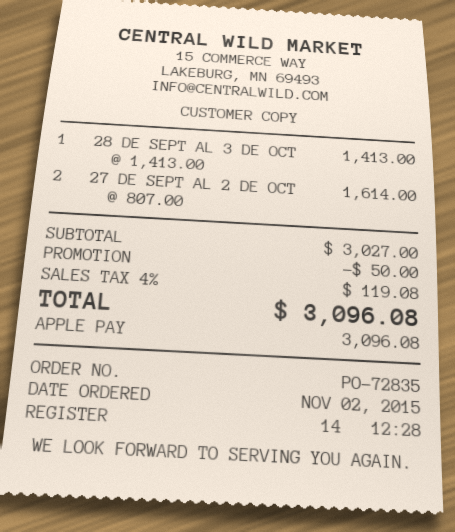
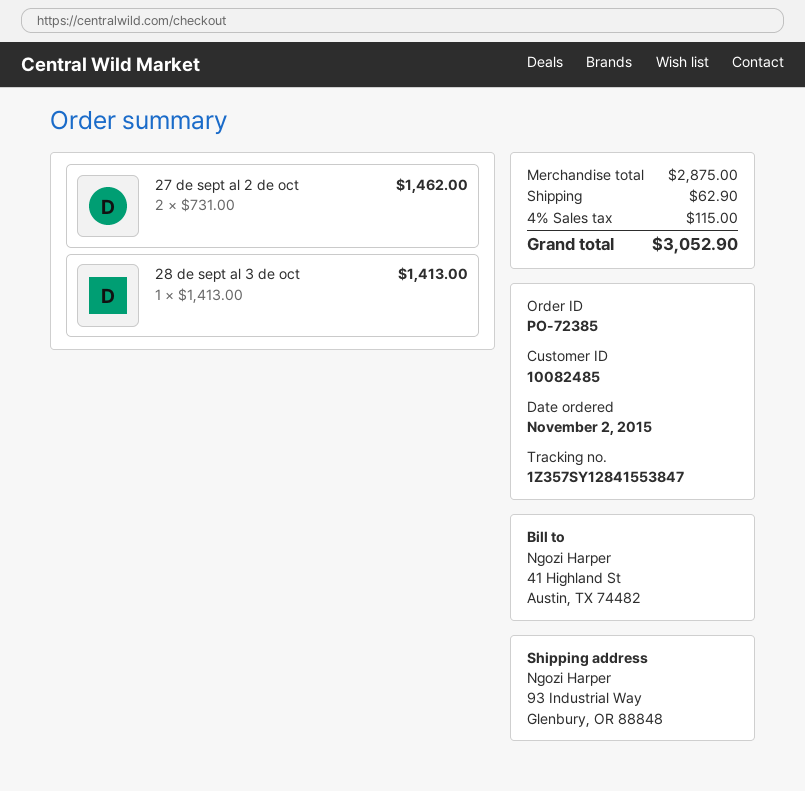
order number: PO-72835 -> PO-72385
27 DE SEPT AL 2 DE OCT: 2 x 807.00 = 1614.00 -> 2 x 731.00 = 1462.00
subtotal: 3027.00 -> 2875.00
discount: 50.00 -> none
shipping: none -> 62.90
tax: 4% = 119.08 -> 4% = 115.00
total: 3096.08 -> 3052.90

